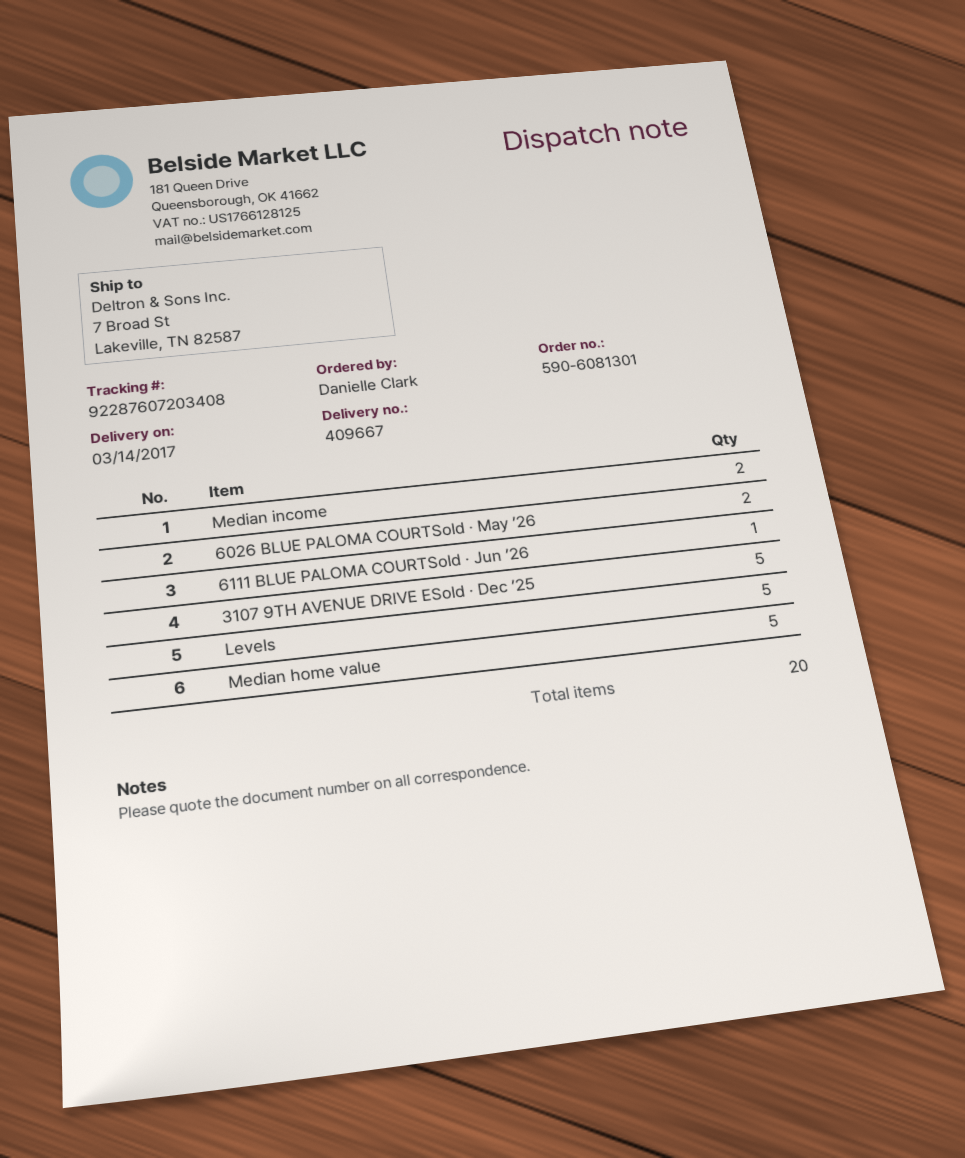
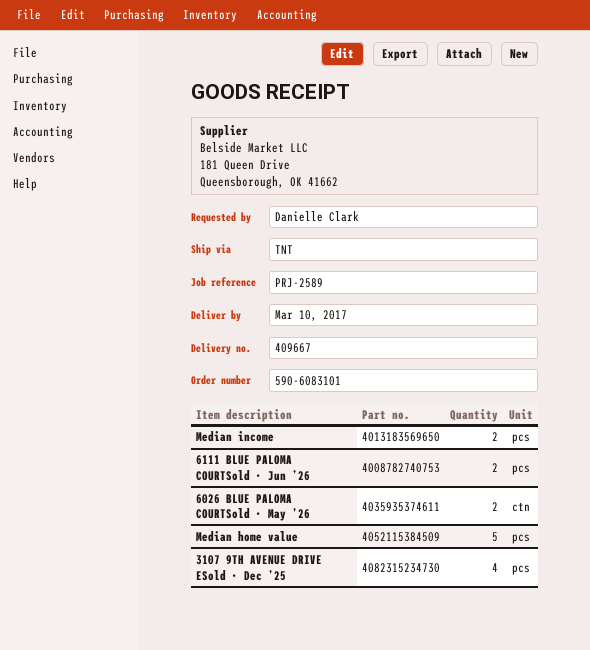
order number: 590-6081301 -> 590-6083101
delivery date: 2017-03-14 -> 2017-03-10
6111 BLUE PALOMA COURTSold · Jun ’26: 1 -> 2
3107 9TH AVENUE DRIVE ESold · Dec ’25: 5 -> 4
Levels: 5 -> none

